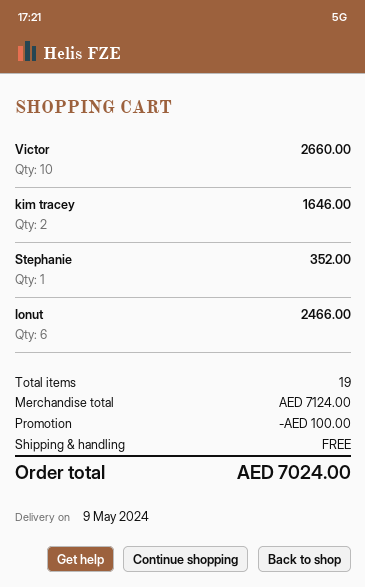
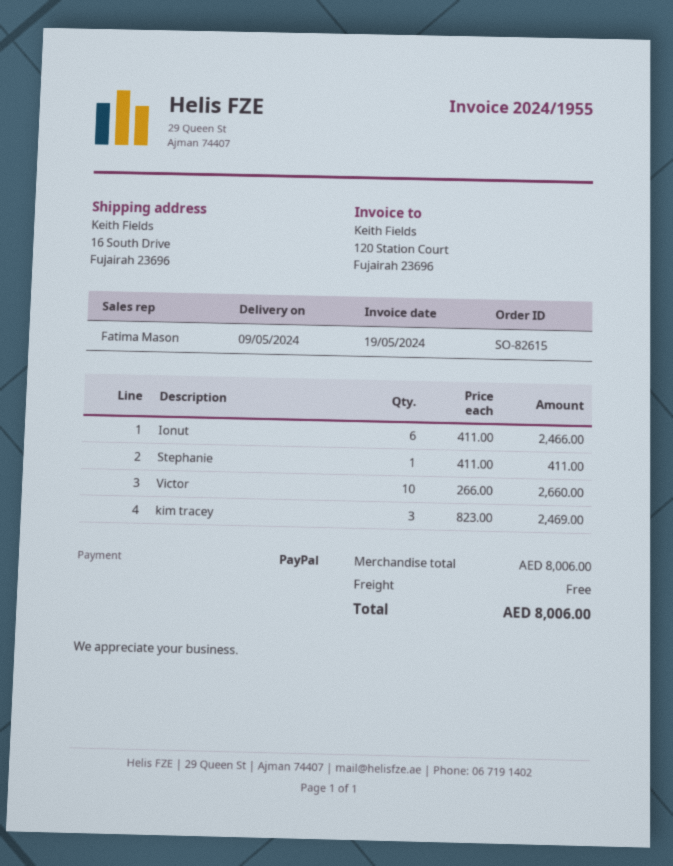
kim tracey: 2 for 1646.00 -> 3 for 2469.00
Stephanie: 1 for 352.00 -> 1 for 411.00
subtotal: 7124.00 -> 8006.00
discount: 100.00 -> none
total: 7024.00 -> 8006.00

